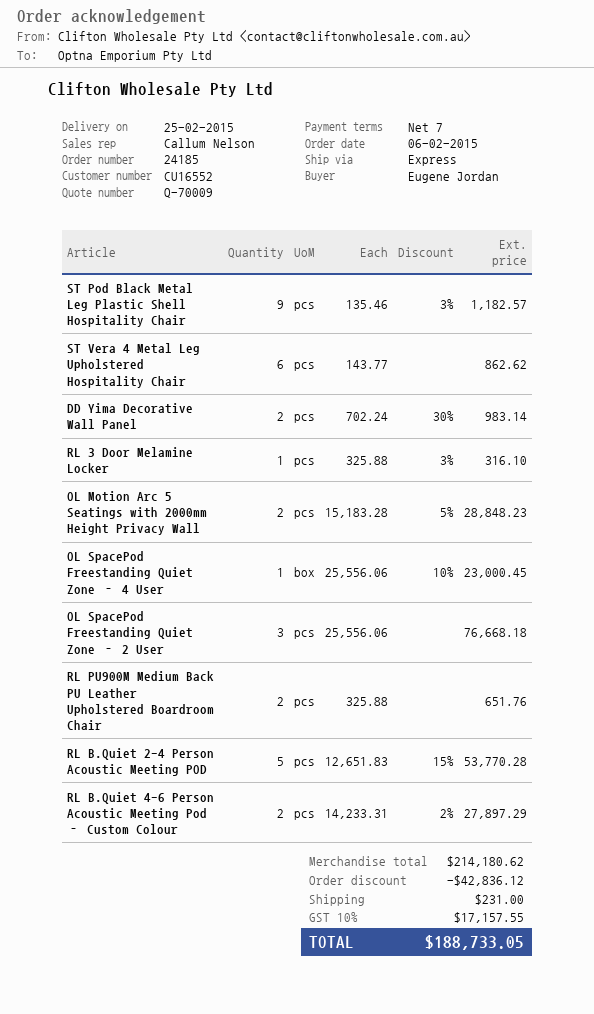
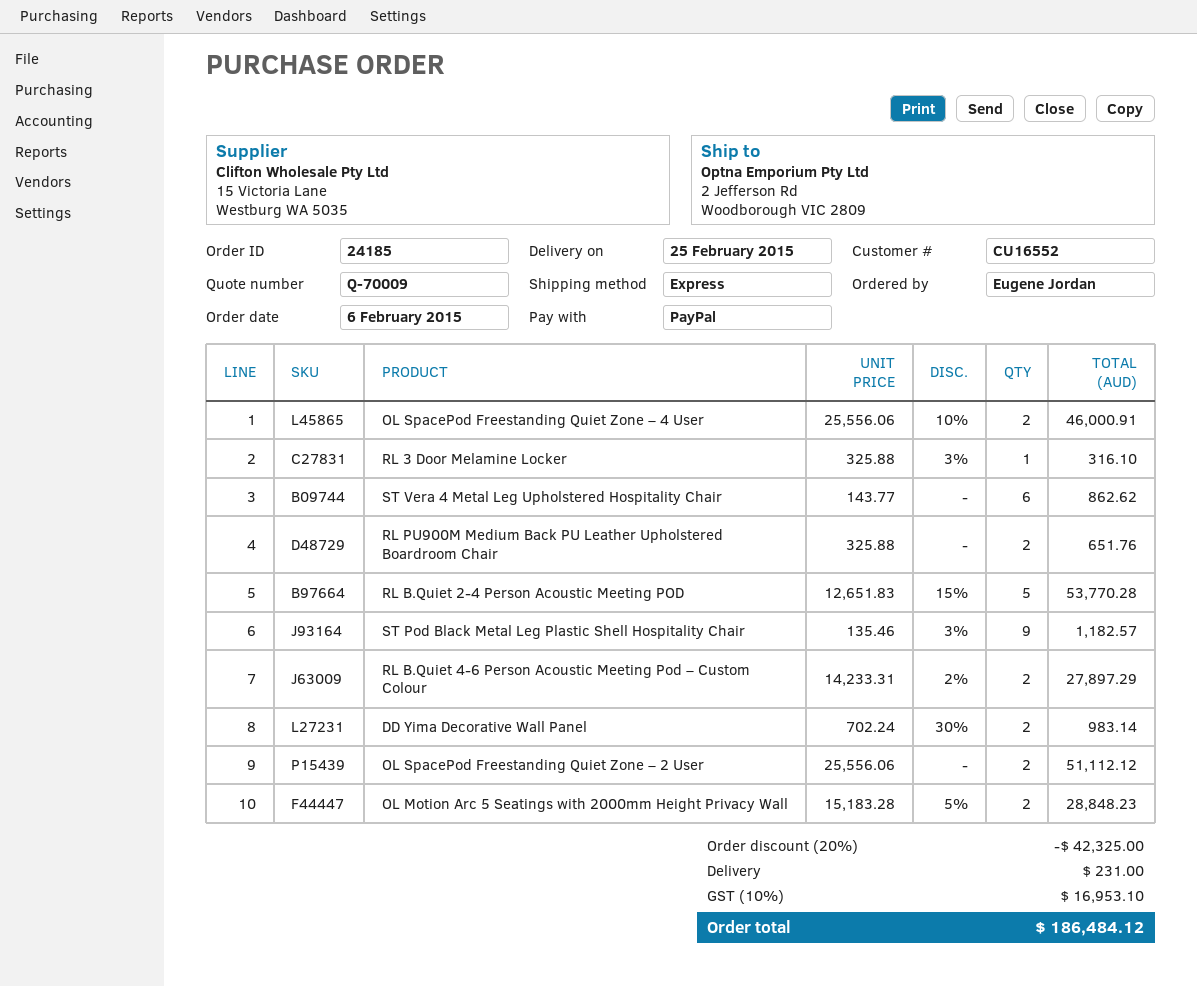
OL SpacePod Freestanding Quiet Zone – 4 User: 1 x 25556.06 - 10% = 23000.45 -> 2 x 25556.06 - 10% = 46000.91
OL SpacePod Freestanding Quiet Zone – 2 User: 3 x 25556.06 = 76668.18 -> 2 x 25556.06 = 51112.12
discount: 42836.12 -> 42325.00
tax: 10% = 17157.55 -> 10% = 16953.10
total: 188733.05 -> 186484.12

